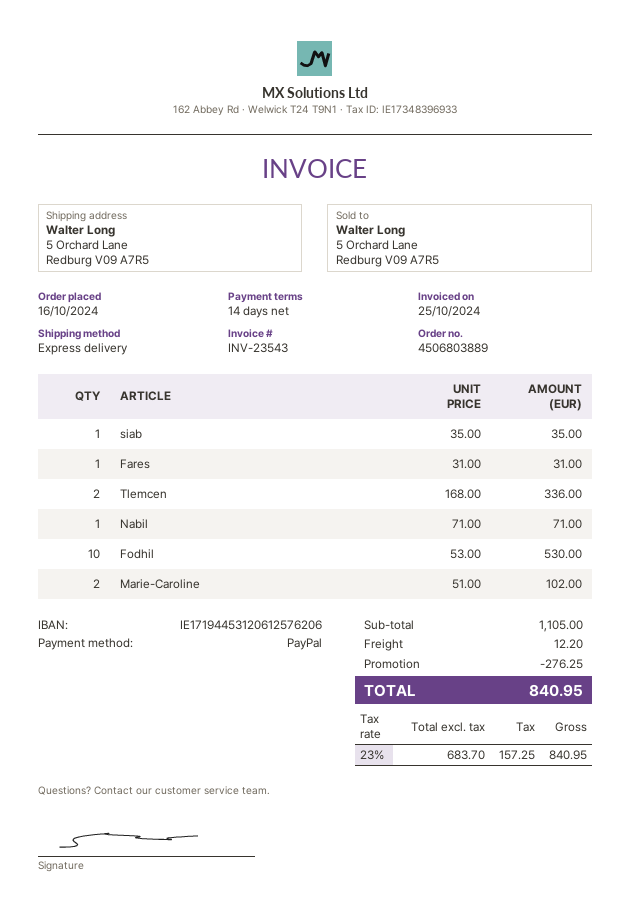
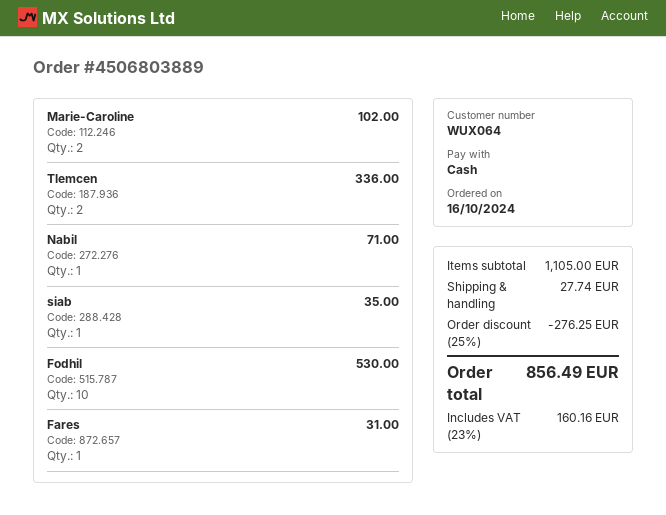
payment method: PayPal -> cash
shipping: 12.20 -> 27.74
tax: 23% = 157.25 -> 23% = 160.16
total: 840.95 -> 856.49

